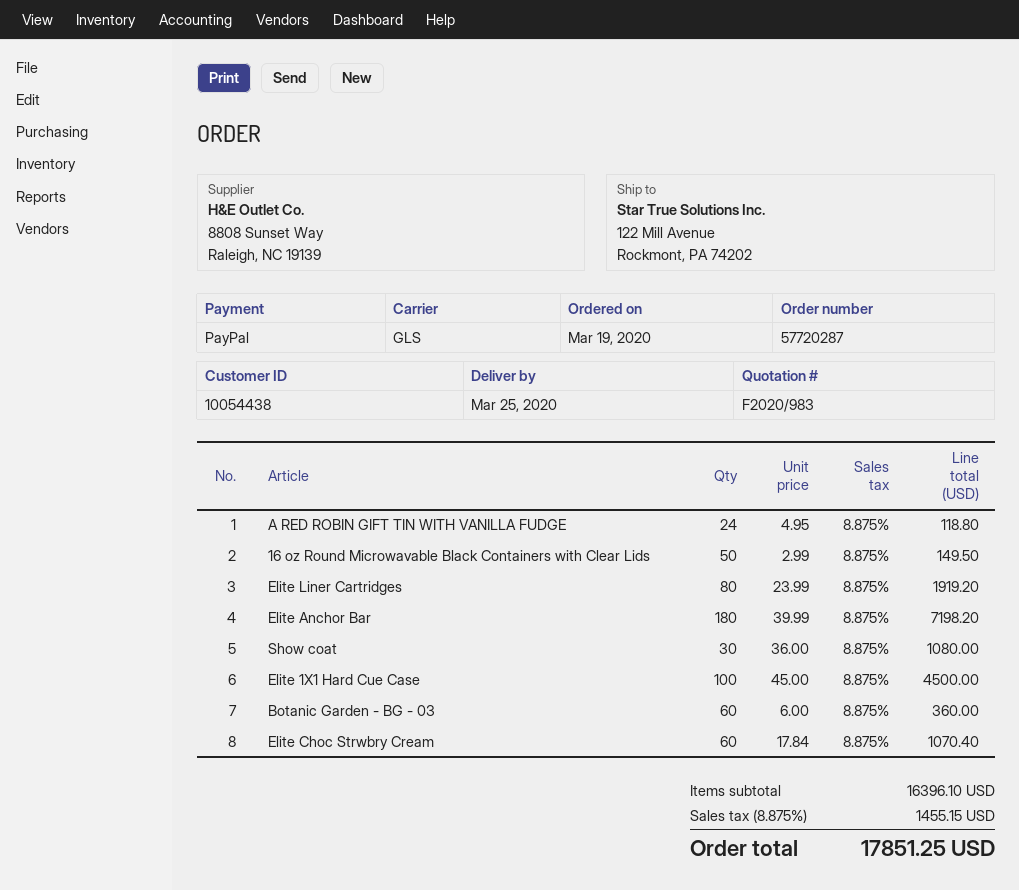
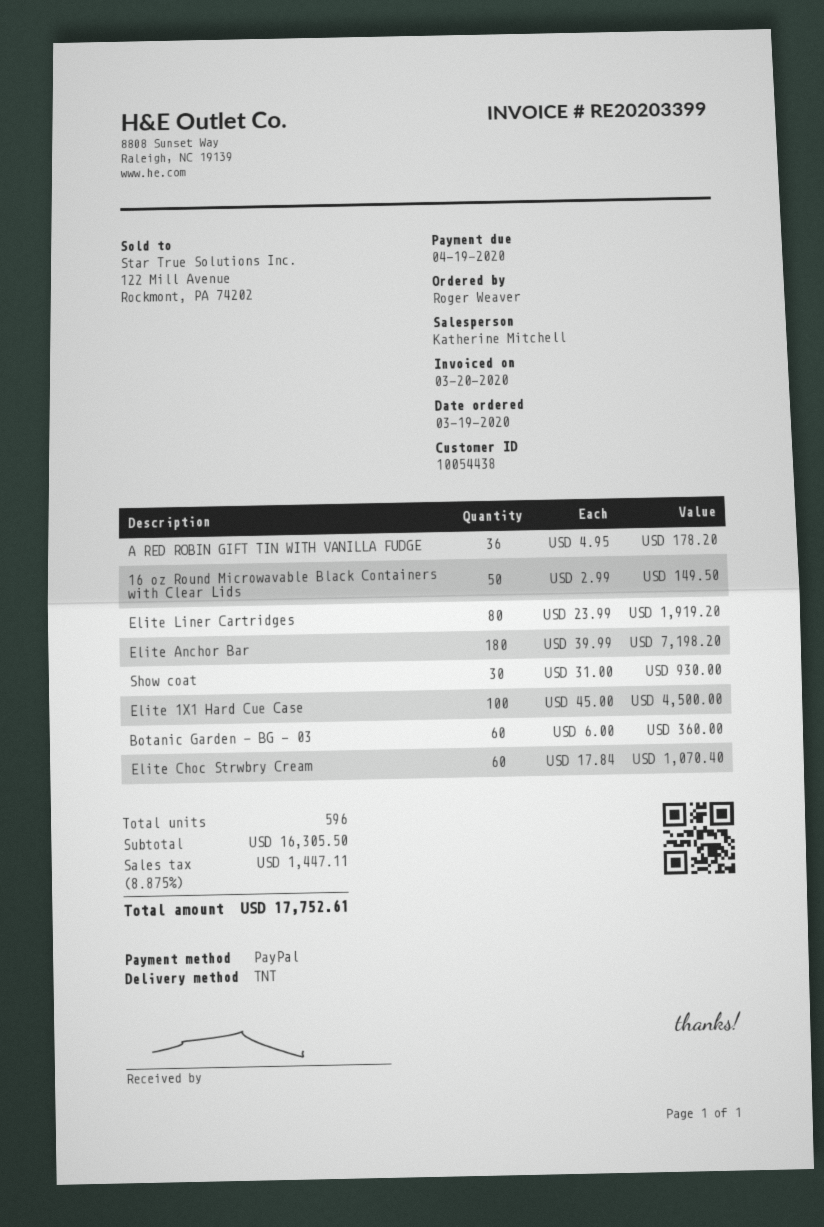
shipping method: GLS -> TNT
A RED ROBIN GIFT TIN WITH VANILLA FUDGE: 24 x 4.95 = 118.80 -> 36 x 4.95 = 178.20
Show coat: 30 x 36.00 = 1080.00 -> 30 x 31.00 = 930.00
subtotal: 16396.10 -> 16305.50
tax: 8.875% = 1455.15 -> 8.875% = 1447.11
total: 17851.25 -> 17752.61

